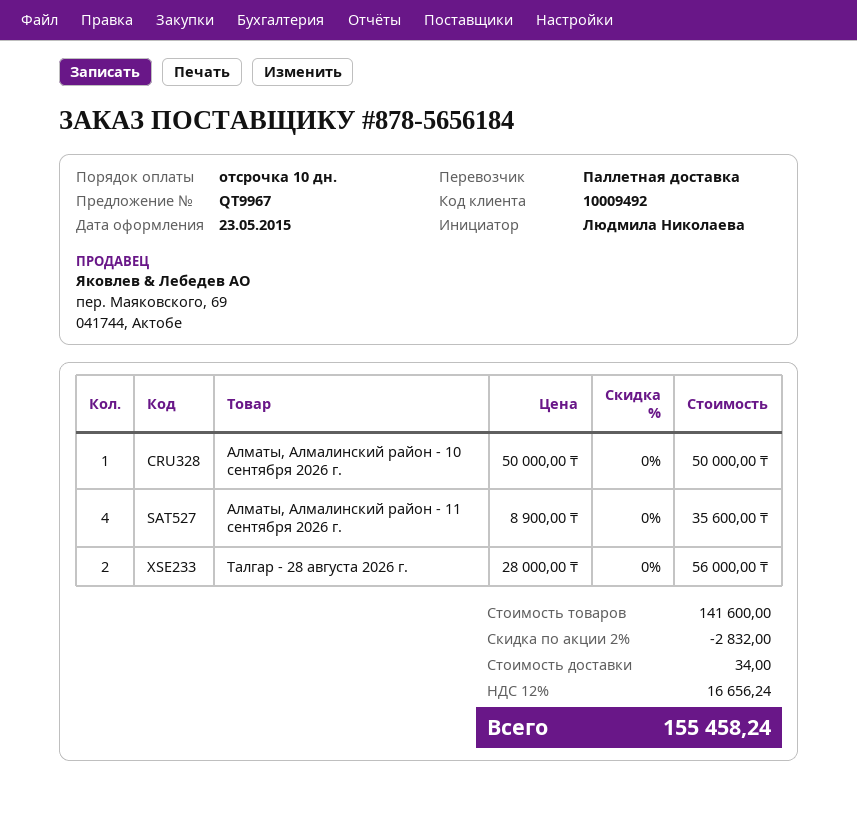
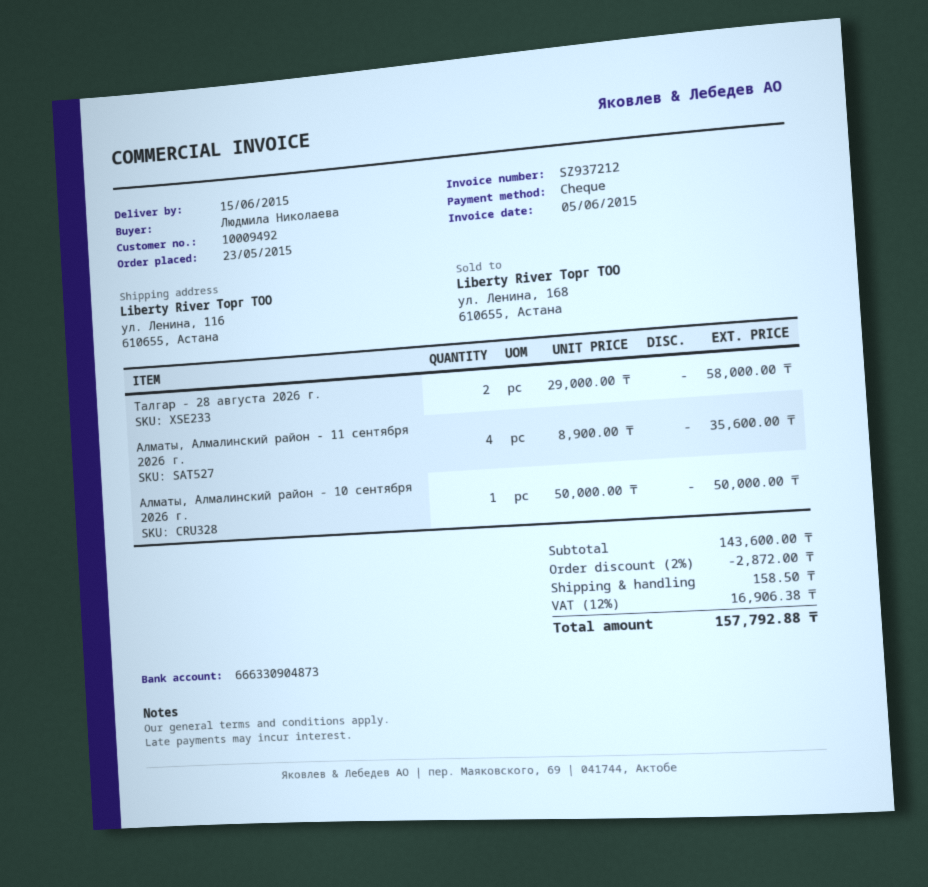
Талгар - 28 августа 2026 г.: 2 x 28000.00 = 56000.00 -> 2 x 29000.00 = 58000.00
subtotal: 141600.00 -> 143600.00
discount: 2% = 2832.00 -> 2% = 2872.00
shipping: 34.00 -> 158.50
tax: 12% = 16656.24 -> 12% = 16906.38
total: 155458.24 -> 157792.88

